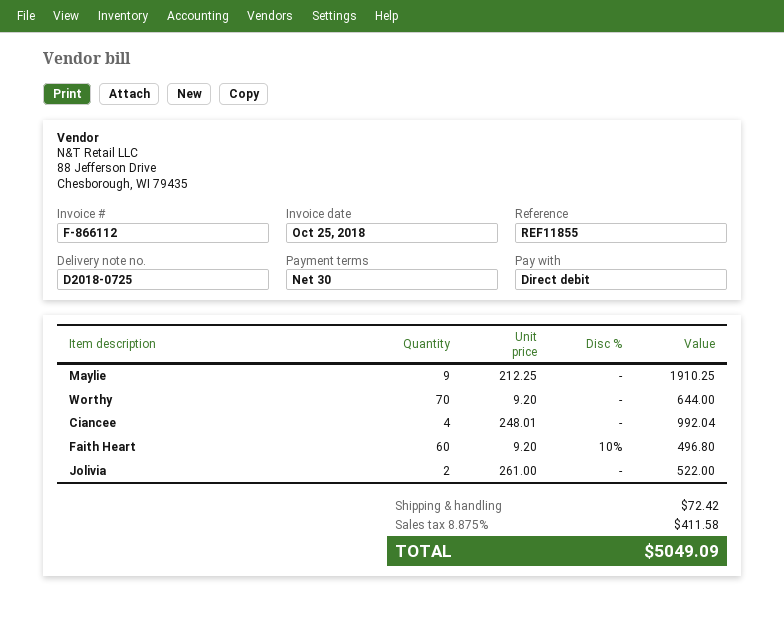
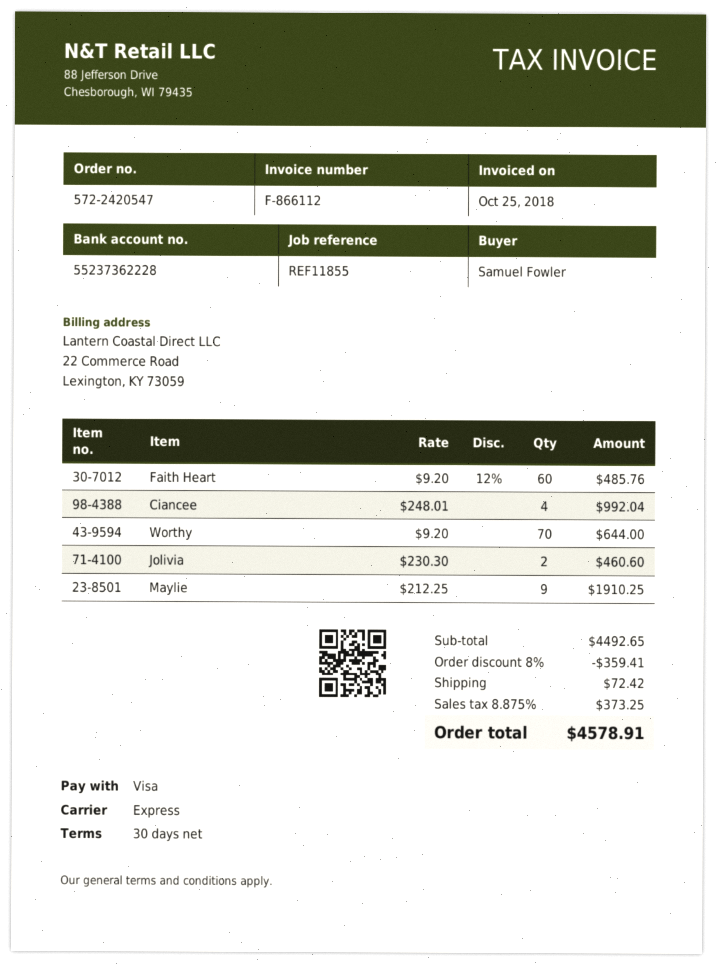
payment method: direct debit -> Visa
Faith Heart: 60 x 9.20 - 10% = 496.80 -> 60 x 9.20 - 12% = 485.76
Jolivia: 2 x 261.00 = 522.00 -> 2 x 230.30 = 460.60
discount: none -> 8% = 359.41
tax: 8.875% = 411.58 -> 8.875% = 373.25
total: 5049.09 -> 4578.91

